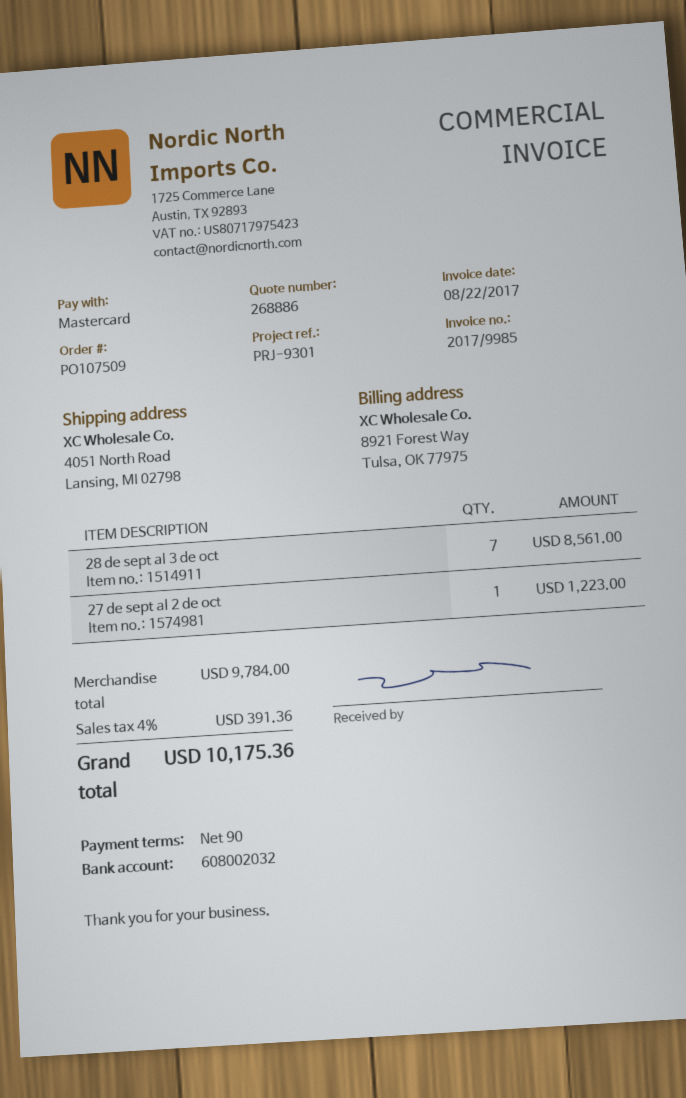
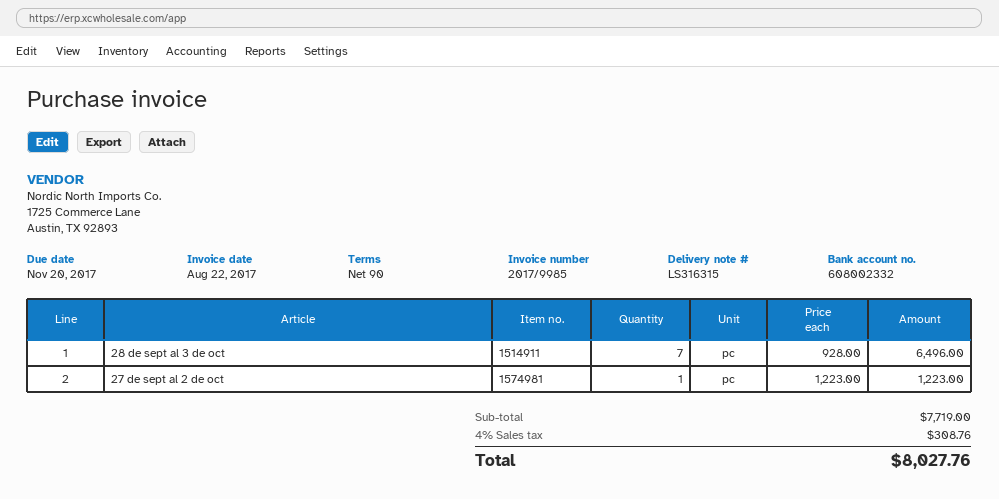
bank account: 608002032 -> 608002332
28 de sept al 3 de oct: 7 for 8561.00 -> 7 for 6496.00
subtotal: 9784.00 -> 7719.00
tax: 4% = 391.36 -> 4% = 308.76
total: 10175.36 -> 8027.76

